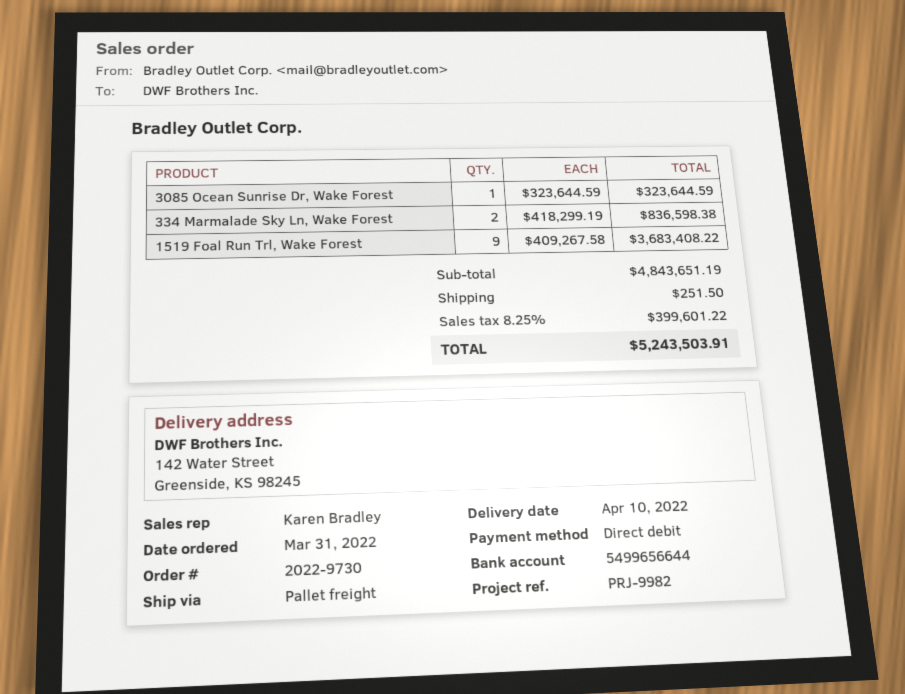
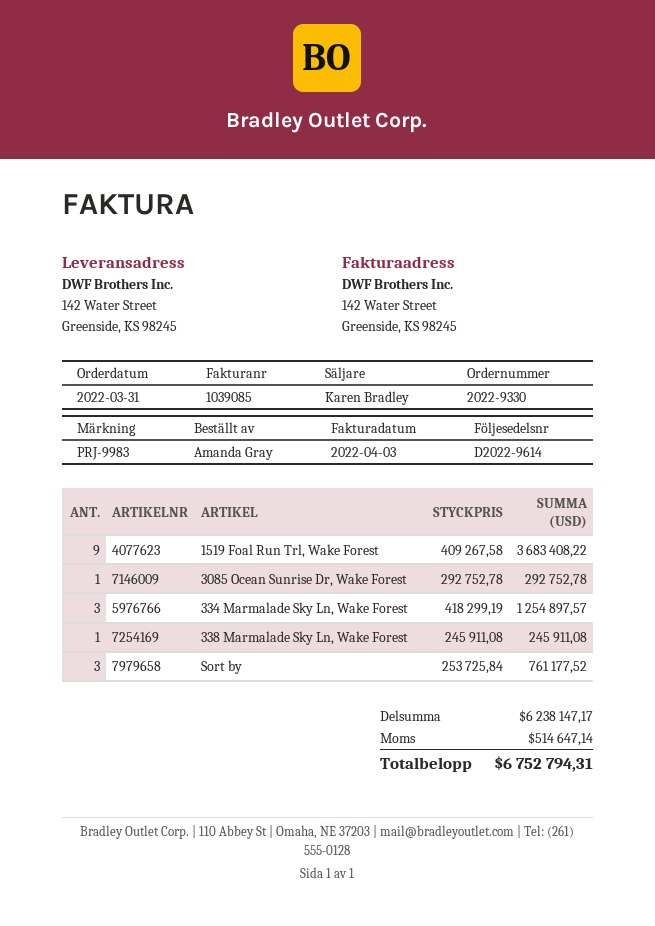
order number: 2022-9730 -> 2022-9330
reference: PRJ-9982 -> PRJ-9983
3085 Ocean Sunrise Dr, Wake Forest: 1 x 323644.59 = 323644.59 -> 1 x 292752.78 = 292752.78
334 Marmalade Sky Ln, Wake Forest: 2 x 418299.19 = 836598.38 -> 3 x 418299.19 = 1254897.57
338 Marmalade Sky Ln, Wake Forest: none -> 1 x 245911.08 = 245911.08
Sort by: none -> 3 x 253725.84 = 761177.52
subtotal: 4843651.19 -> 6238147.17
shipping: 251.50 -> none
tax: 399601.22 -> 514647.14
total: 5243503.91 -> 6752794.31

